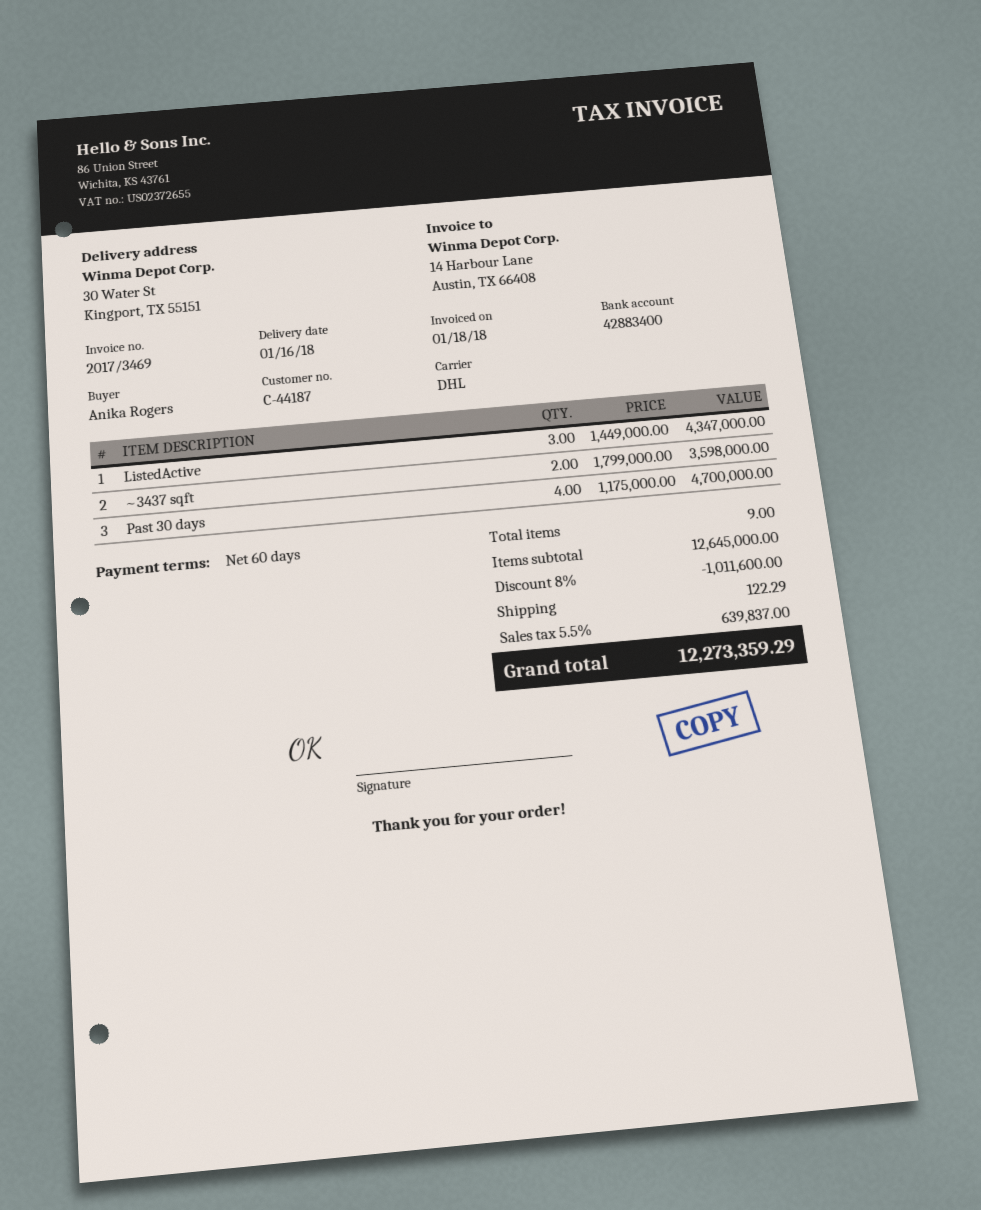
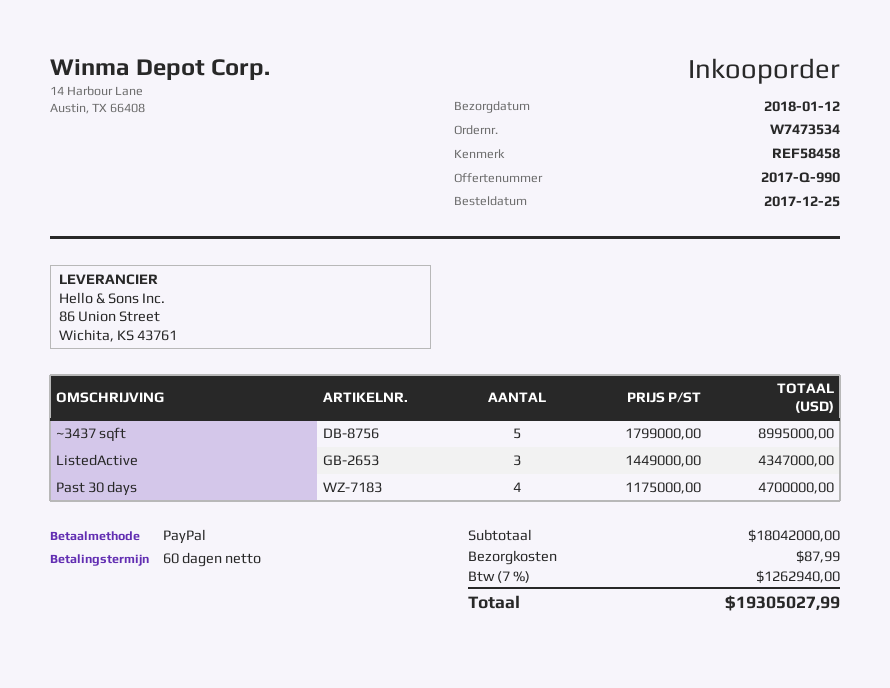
delivery date: 2018-01-16 -> 2018-01-12
~3437 sqft: 2 x 1799000.00 = 3598000.00 -> 5 x 1799000.00 = 8995000.00
subtotal: 12645000.00 -> 18042000.00
discount: 8% = 1011600.00 -> none
shipping: 122.29 -> 87.99
tax: 5.5% = 639837.00 -> 7% = 1262940.00
total: 12273359.29 -> 19305027.99

